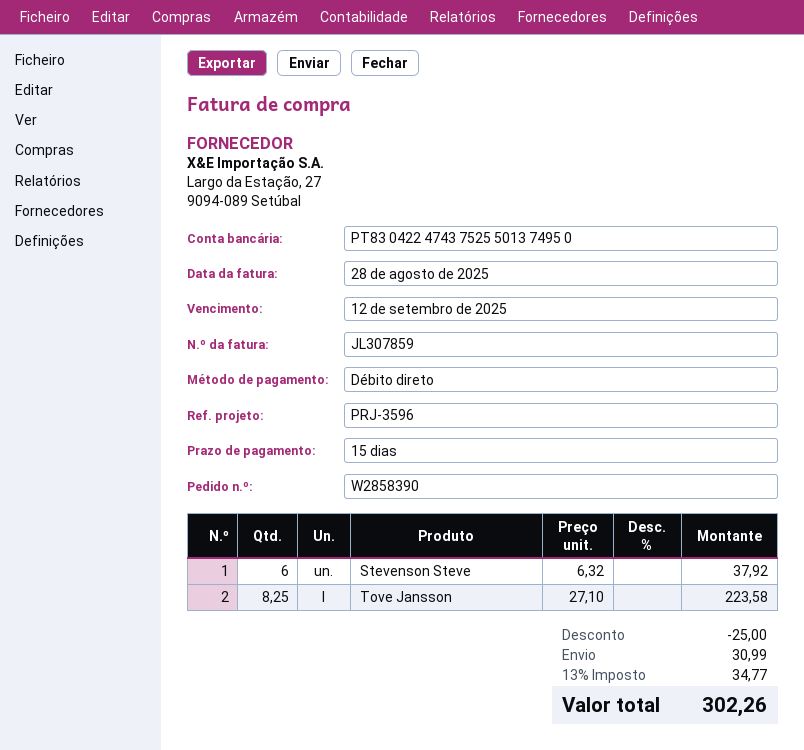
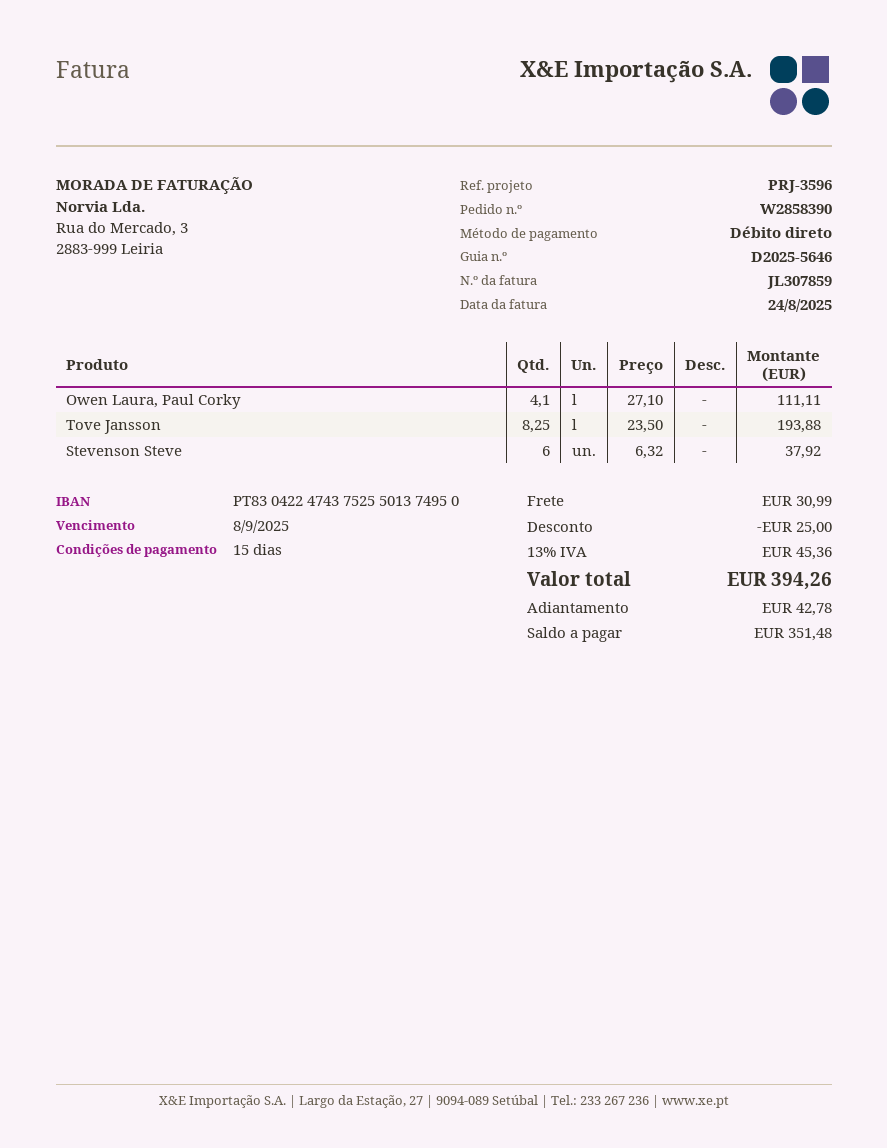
invoice date: 2025-08-28 -> 2025-08-24
due date: 2025-09-12 -> 2025-09-08
Tove Jansson: 8.25 x 27.10 = 223.58 -> 8.25 x 23.50 = 193.88
Owen Laura, Paul Corky: none -> 4.1 x 27.10 = 111.11
tax: 13% = 34.77 -> 13% = 45.36
total: 302.26 -> 394.26

